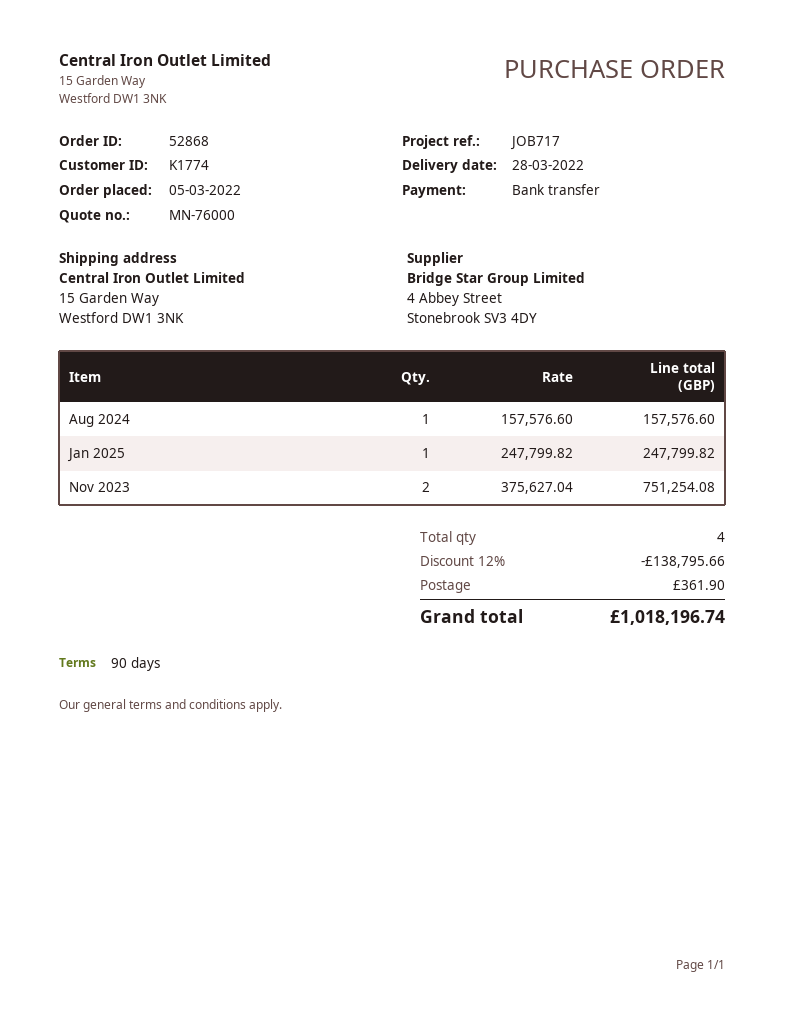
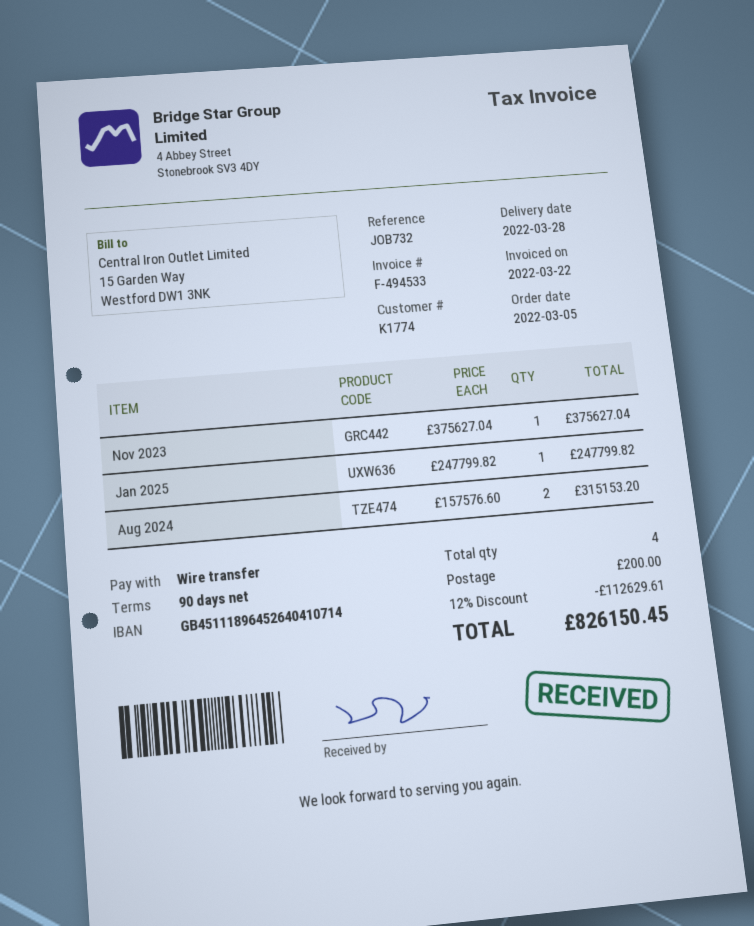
reference: JOB717 -> JOB732
Aug 2024: 1 x 157576.60 = 157576.60 -> 2 x 157576.60 = 315153.20
Nov 2023: 2 x 375627.04 = 751254.08 -> 1 x 375627.04 = 375627.04
discount: 12% = 138795.66 -> 12% = 112629.61
shipping: 361.90 -> 200.00
total: 1018196.74 -> 826150.45

